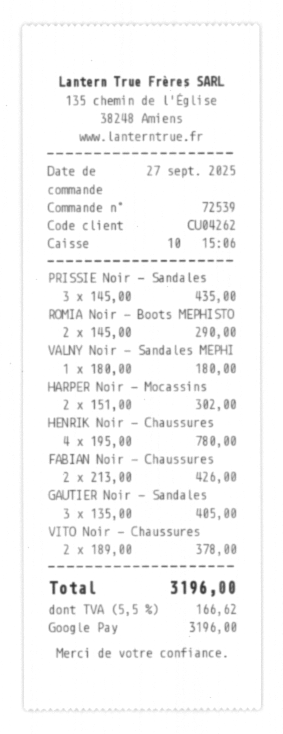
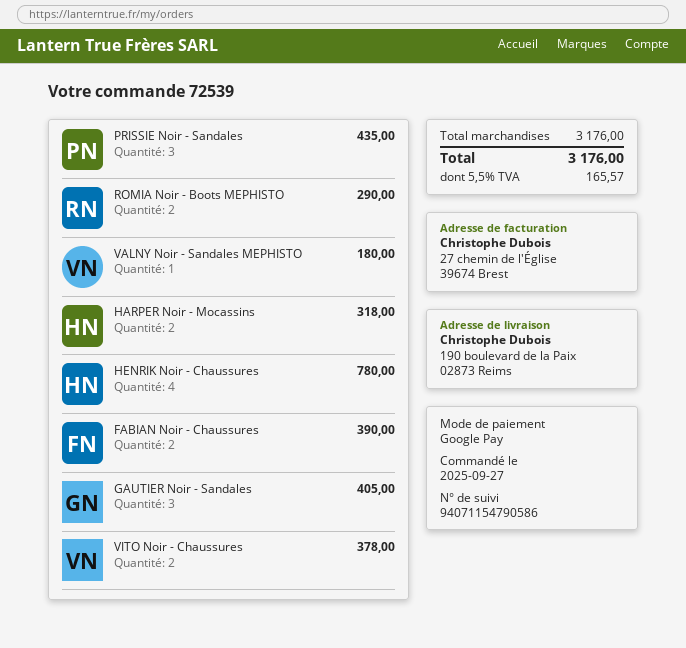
HARPER Noir - Mocassins: 2 for 302.00 -> 2 for 318.00
FABIAN Noir - Chaussures: 2 for 426.00 -> 2 for 390.00
tax: 5.5% = 166.62 -> 5.5% = 165.57
total: 3196.00 -> 3176.00

